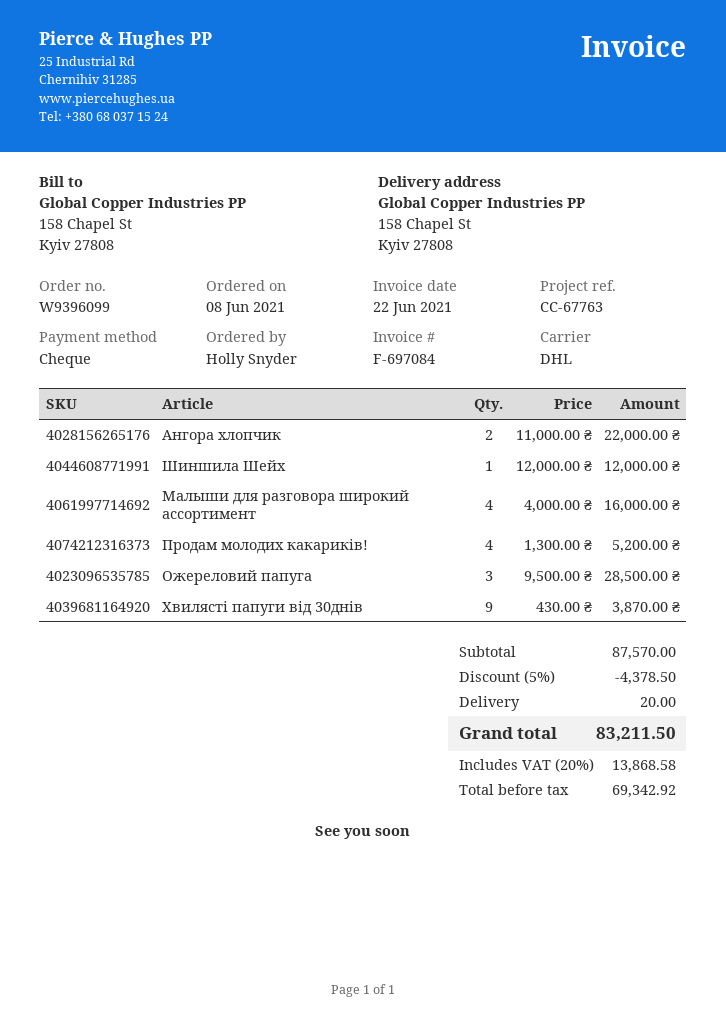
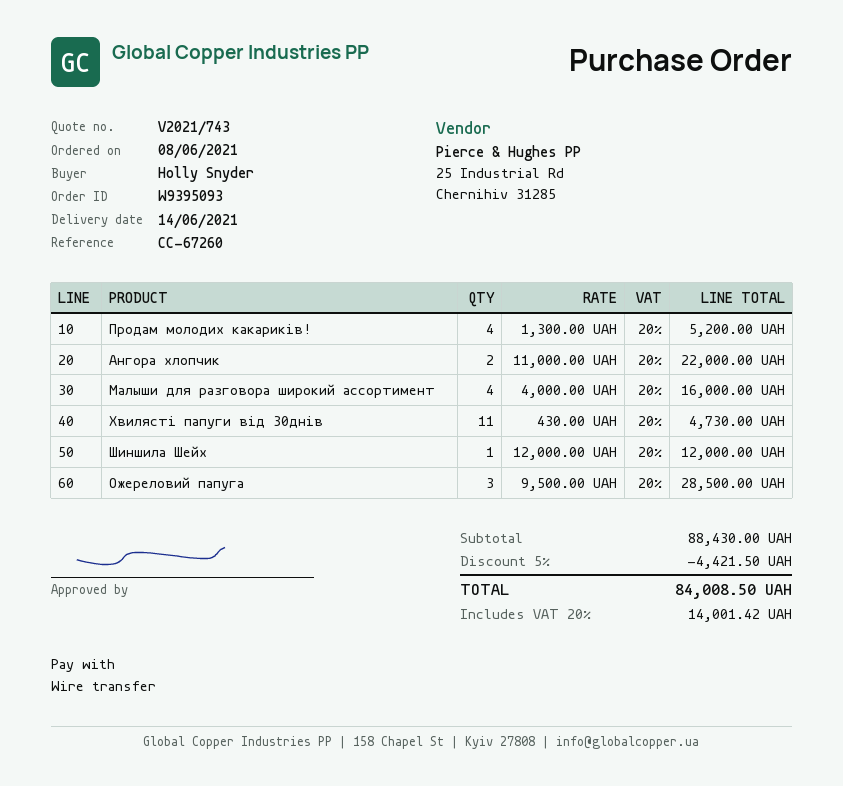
order number: W9396099 -> W9395093
reference: CC-67763 -> CC-67260
payment method: cheque -> bank transfer
Хвилясті папуги від 30днів: 9 x 430.00 = 3870.00 -> 11 x 430.00 = 4730.00
subtotal: 87570.00 -> 88430.00
discount: 5% = 4378.50 -> 5% = 4421.50
shipping: 20.00 -> none
tax: 20% = 13868.58 -> 20% = 14001.42
total: 83211.50 -> 84008.50

